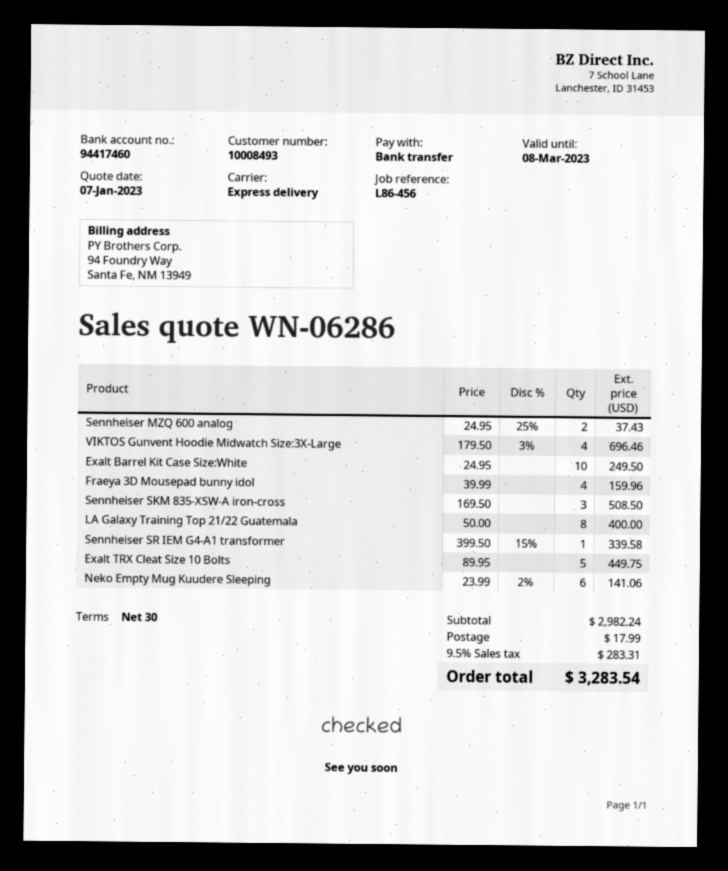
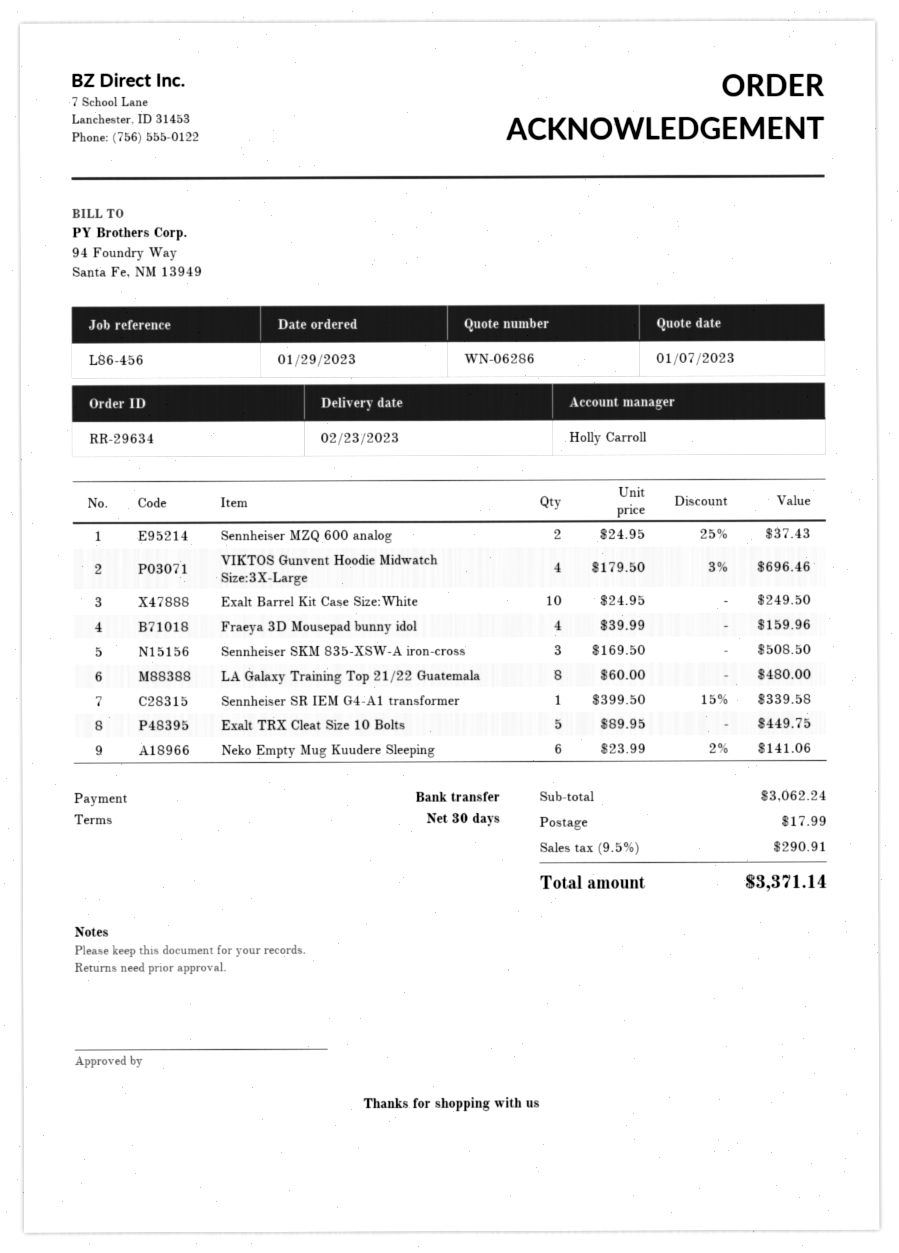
LA Galaxy Training Top 21/22 Guatemala: 8 x 50.00 = 400.00 -> 8 x 60.00 = 480.00
subtotal: 2982.24 -> 3062.24
tax: 9.5% = 283.31 -> 9.5% = 290.91
total: 3283.54 -> 3371.14

